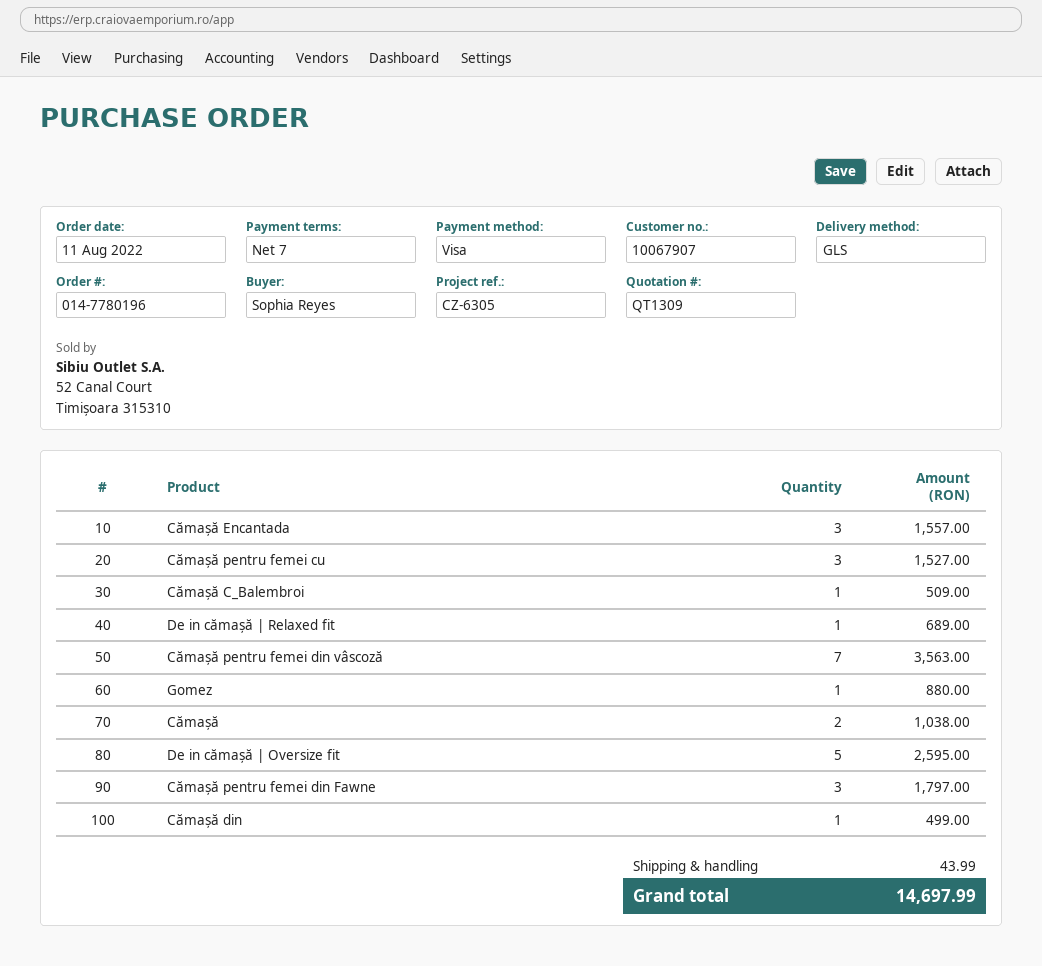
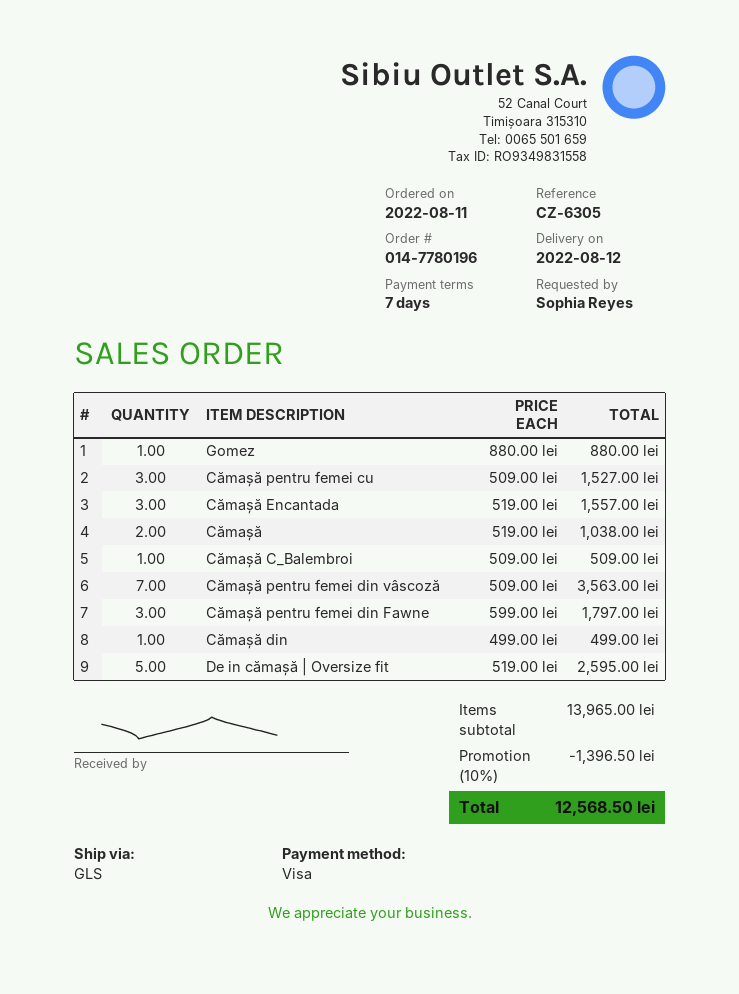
De in cămașă | Relaxed fit: 1 for 689.00 -> none
discount: none -> 10% = 1396.50
shipping: 43.99 -> none
total: 14697.99 -> 12568.50

